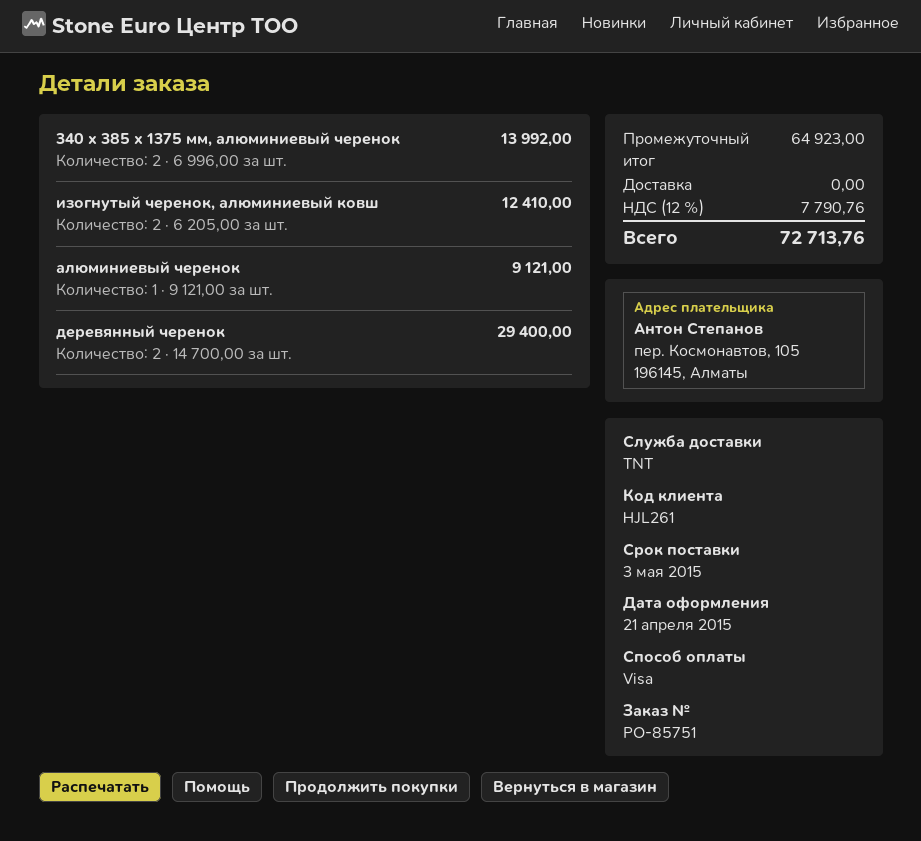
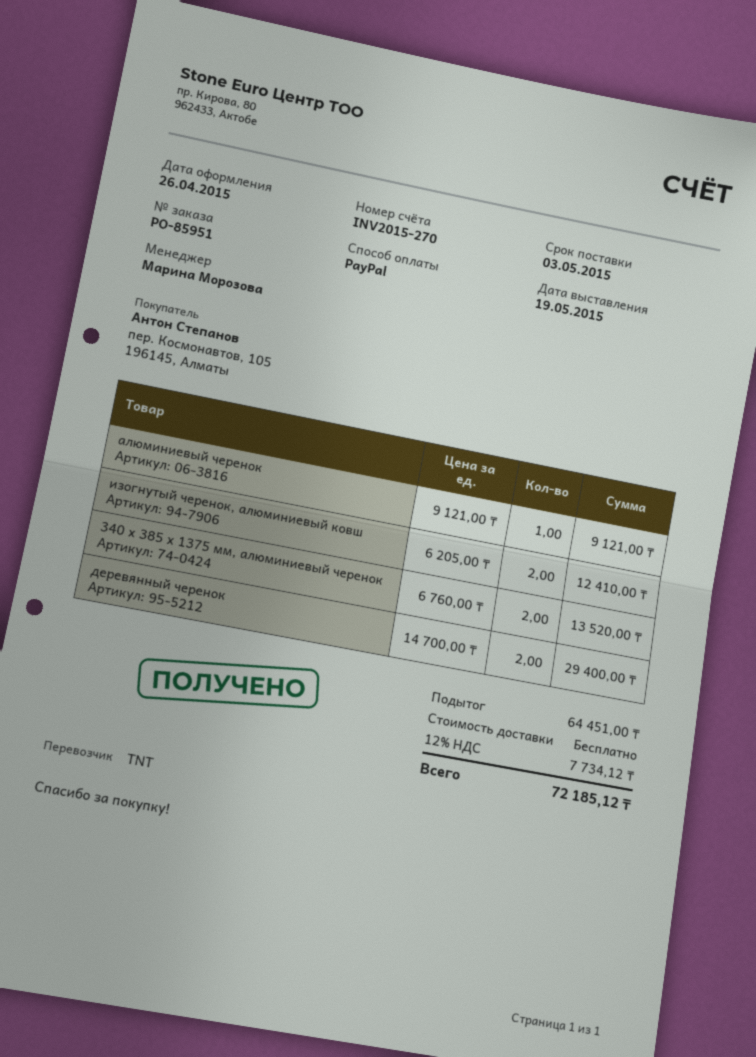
order number: PO-85751 -> PO-85951
order date: 2015-04-21 -> 2015-04-26
payment method: Visa -> PayPal
340 x 385 x 1375 мм, алюминиевый черенок: 2 x 6996.00 = 13992.00 -> 2 x 6760.00 = 13520.00
subtotal: 64923.00 -> 64451.00
tax: 12% = 7790.76 -> 12% = 7734.12
total: 72713.76 -> 72185.12

